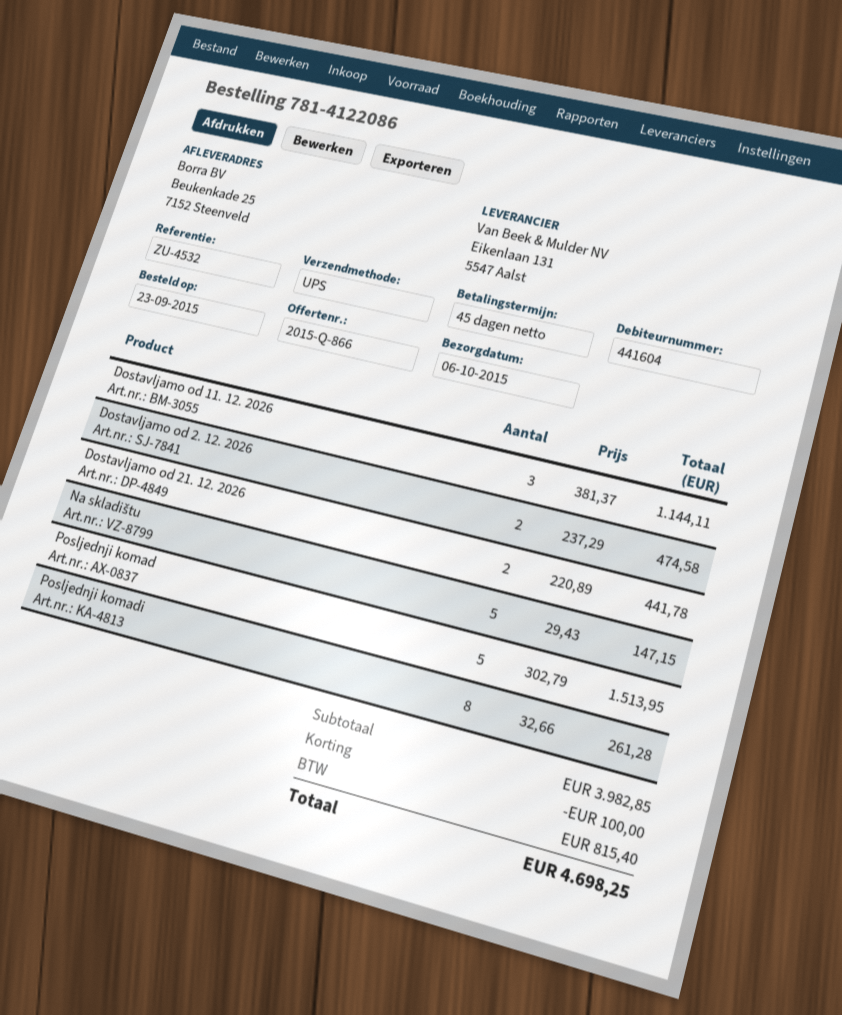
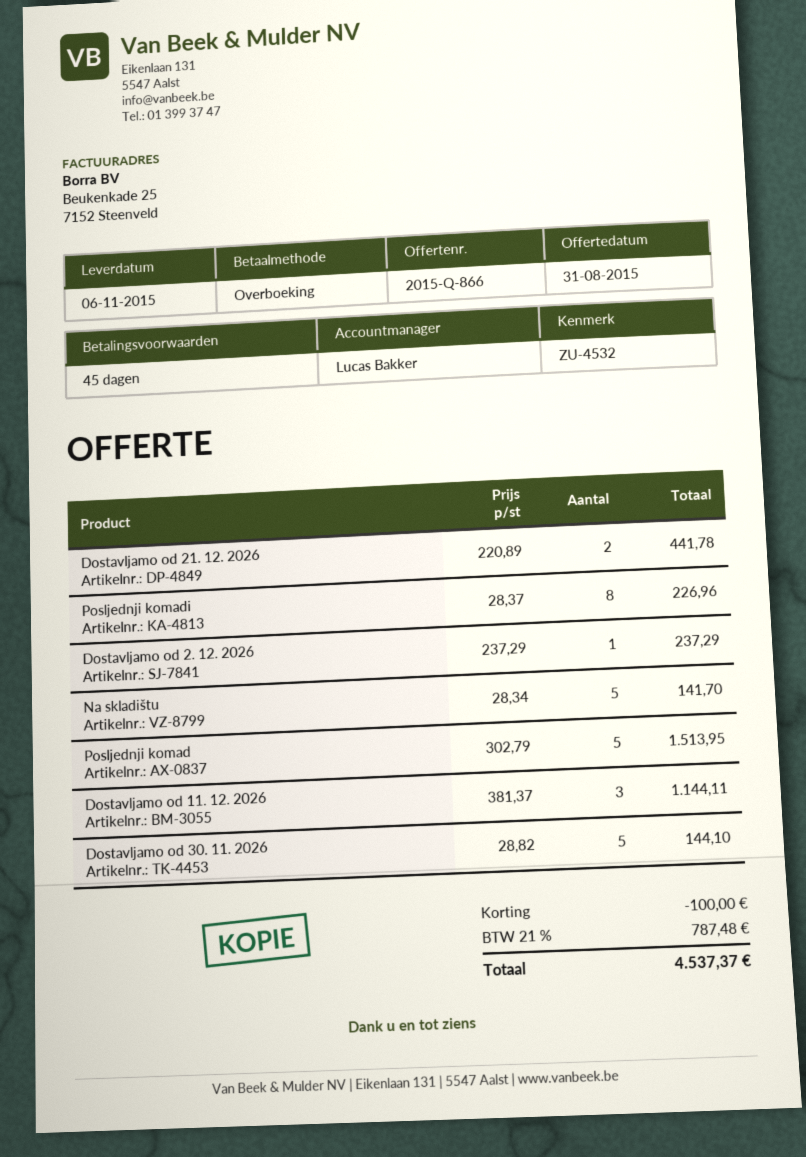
delivery date: 2015-10-06 -> 2015-11-06
Dostavljamo od 2. 12. 2026: 2 x 237.29 = 474.58 -> 1 x 237.29 = 237.29
Na skladištu: 5 x 29.43 = 147.15 -> 5 x 28.34 = 141.70
Posljednji komadi: 8 x 32.66 = 261.28 -> 8 x 28.37 = 226.96
Dostavljamo od 30. 11. 2026: none -> 5 x 28.82 = 144.10
tax: 815.40 -> 787.48
total: 4698.25 -> 4537.37

